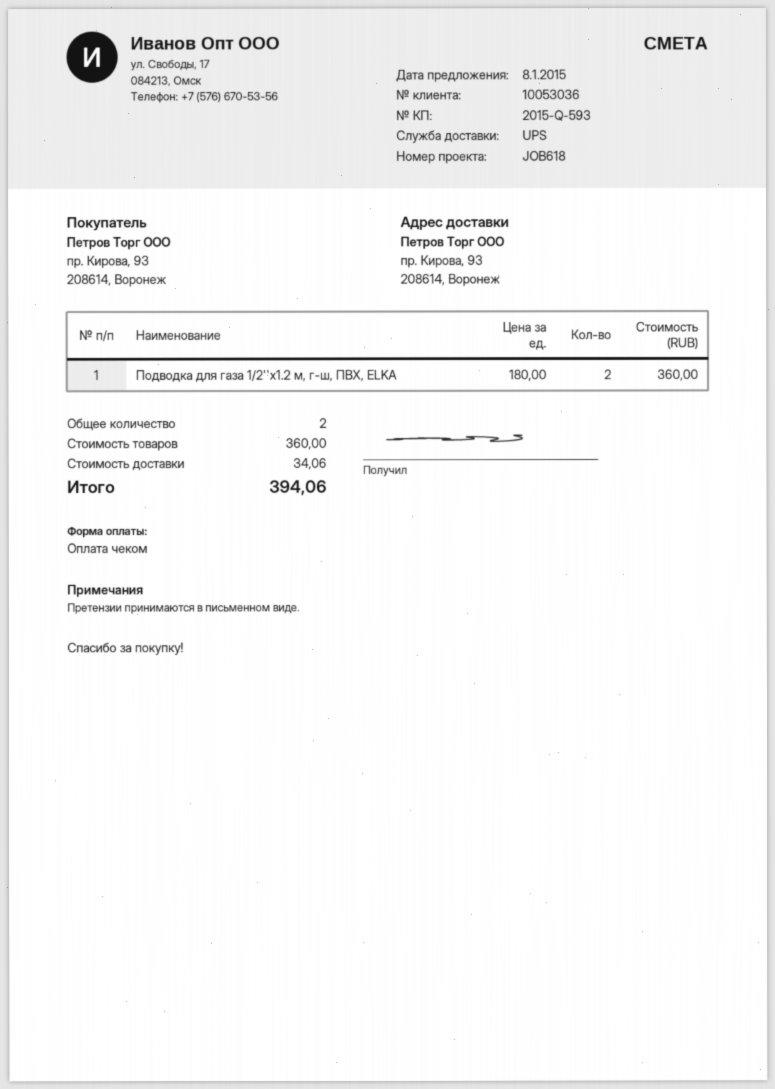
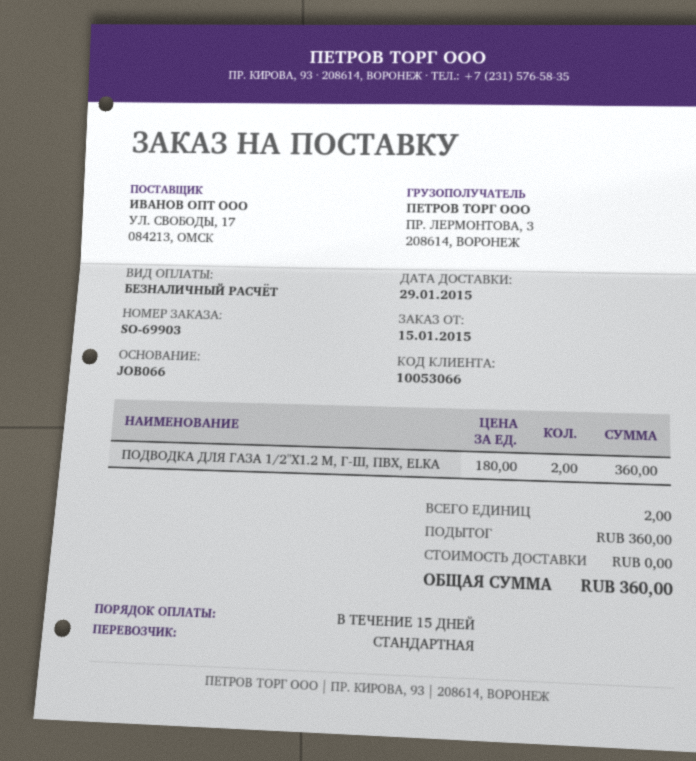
customer number: 10053036 -> 10053066
reference: JOB618 -> JOB066
payment method: cheque -> bank transfer
shipping method: UPS -> standard
ship to: пр. Кирова, 93, 208614, Воронеж -> ПР. ЛЕРМОНТОВА, 3, 208614, ВОРОНЕЖ
shipping: 34.06 -> 0.00
total: 394.06 -> 360.00

